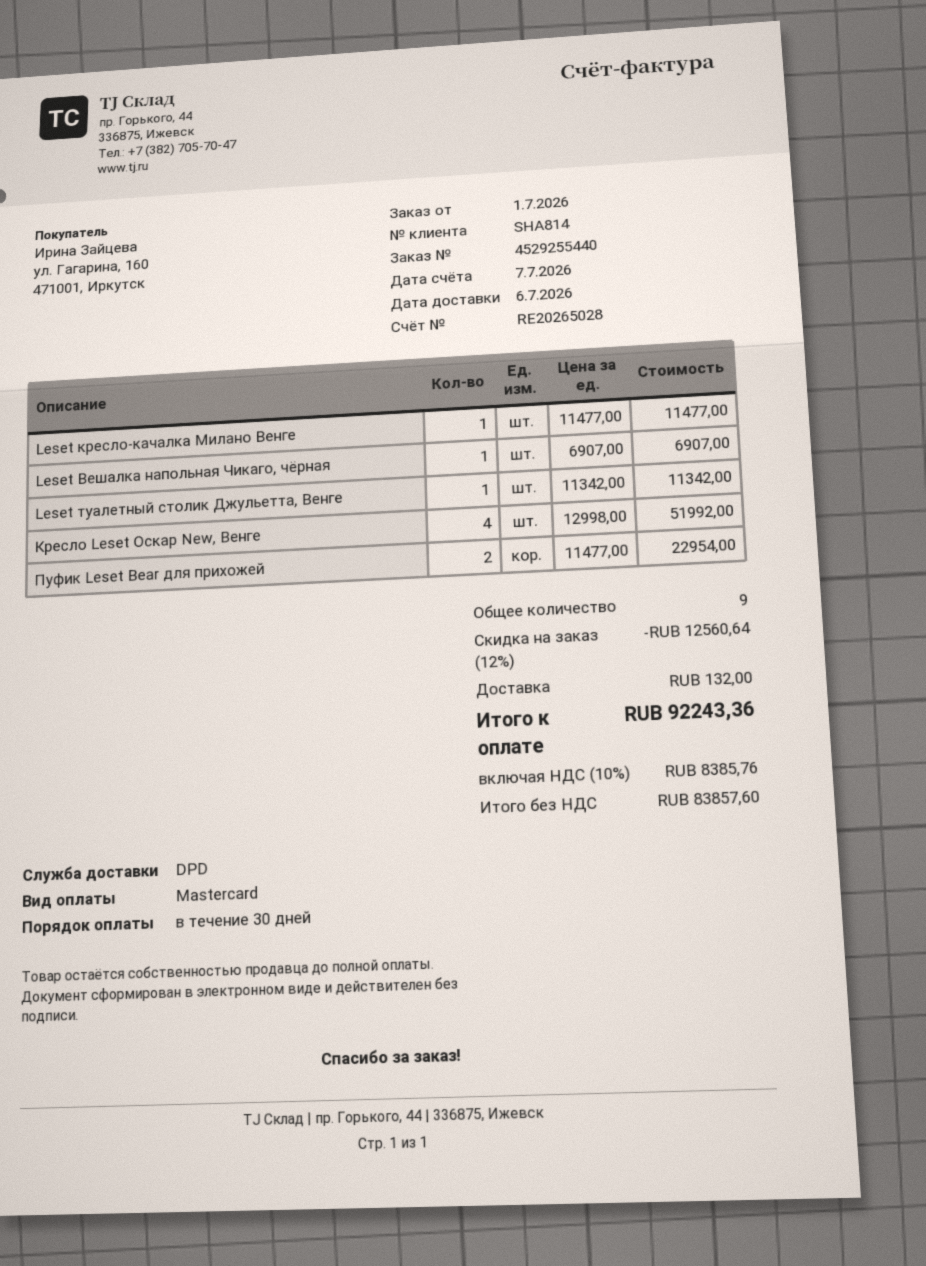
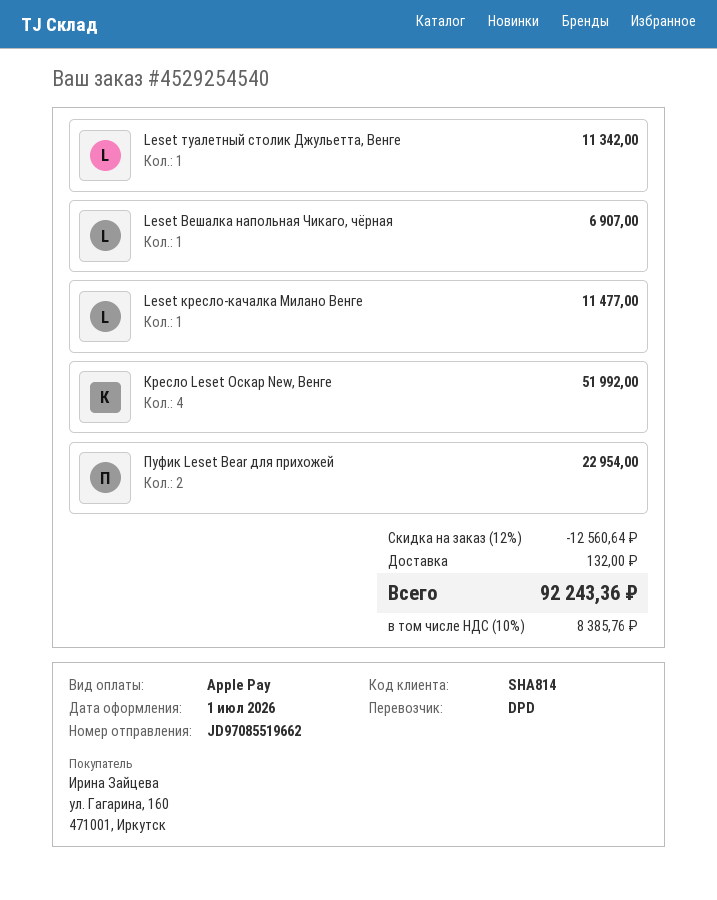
order number: 4529255440 -> 4529254540
payment method: Mastercard -> Apple Pay

